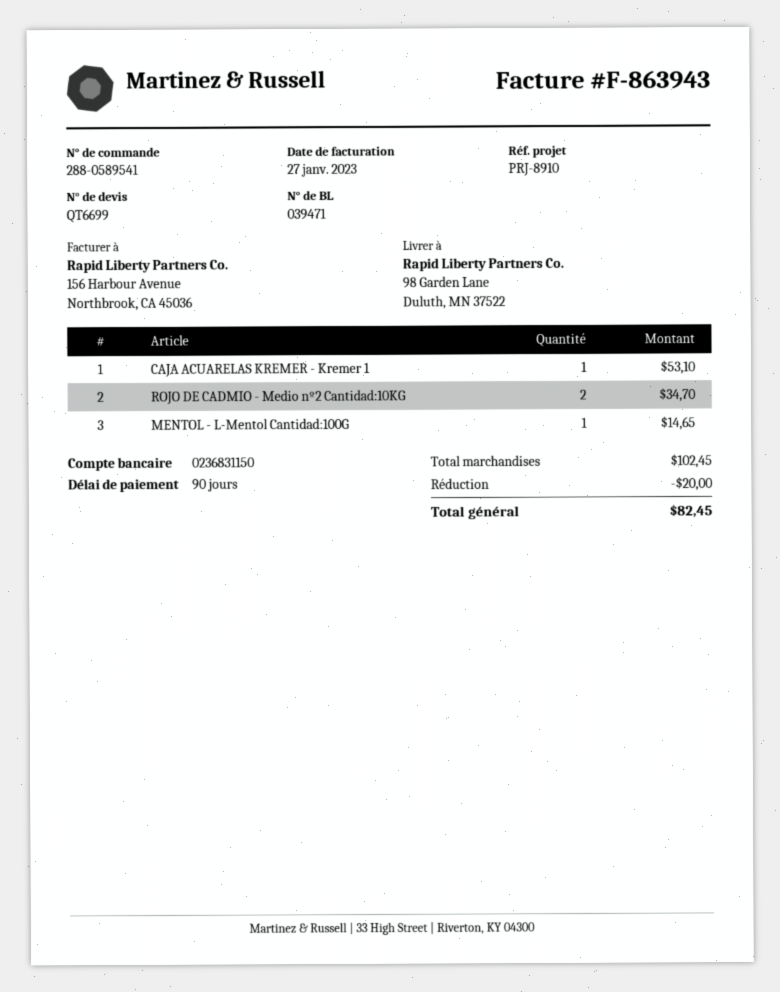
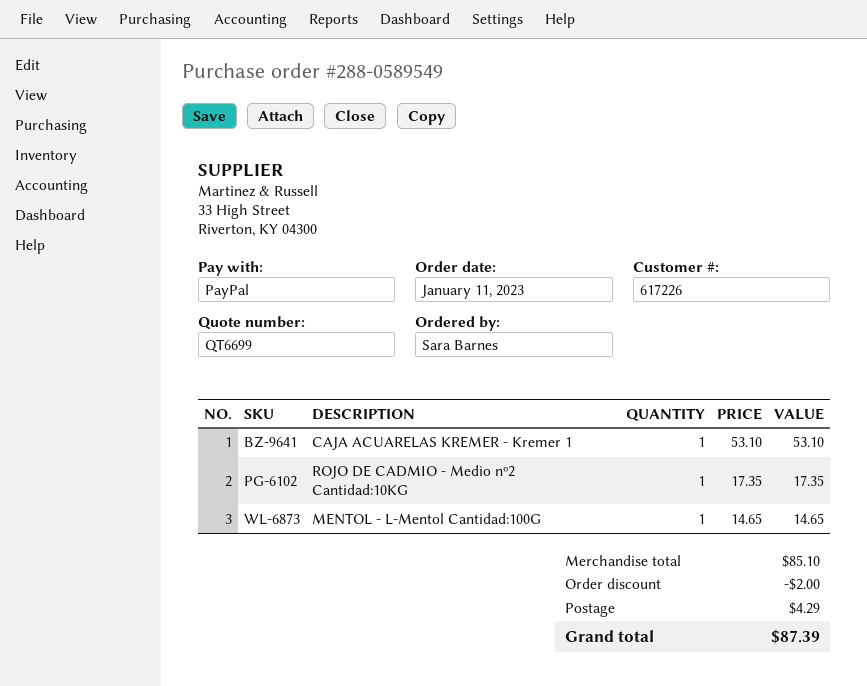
order number: 288-0589541 -> 288-0589549
ROJO DE CADMIO - Medio nº2 Cantidad:10KG: 2 for 34.70 -> 1 for 17.35
subtotal: 102.45 -> 85.10
discount: 20.00 -> 2.00
shipping: none -> 4.29
total: 82.45 -> 87.39

